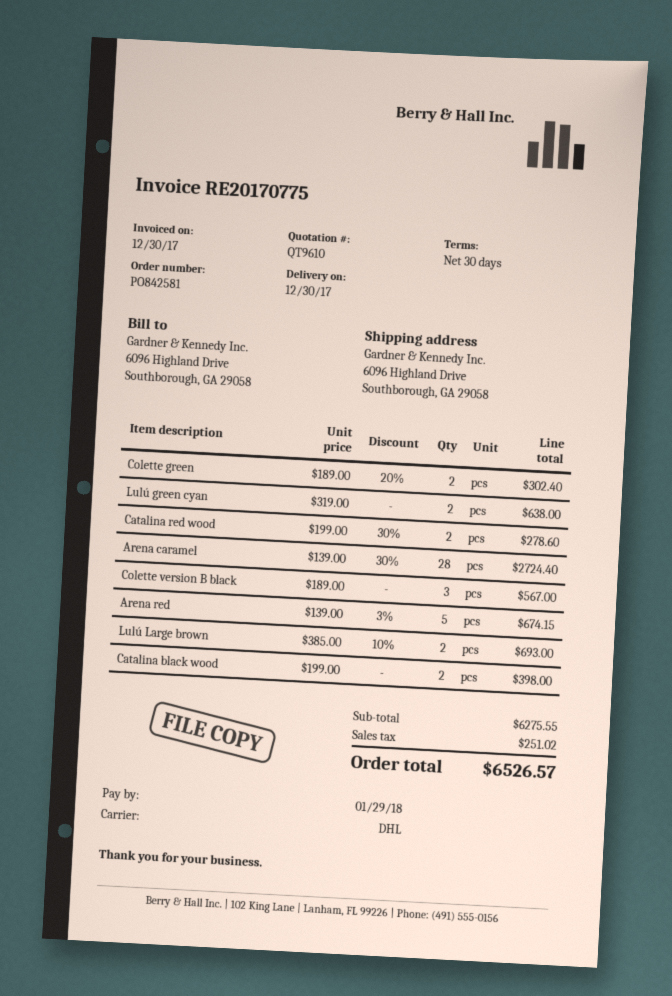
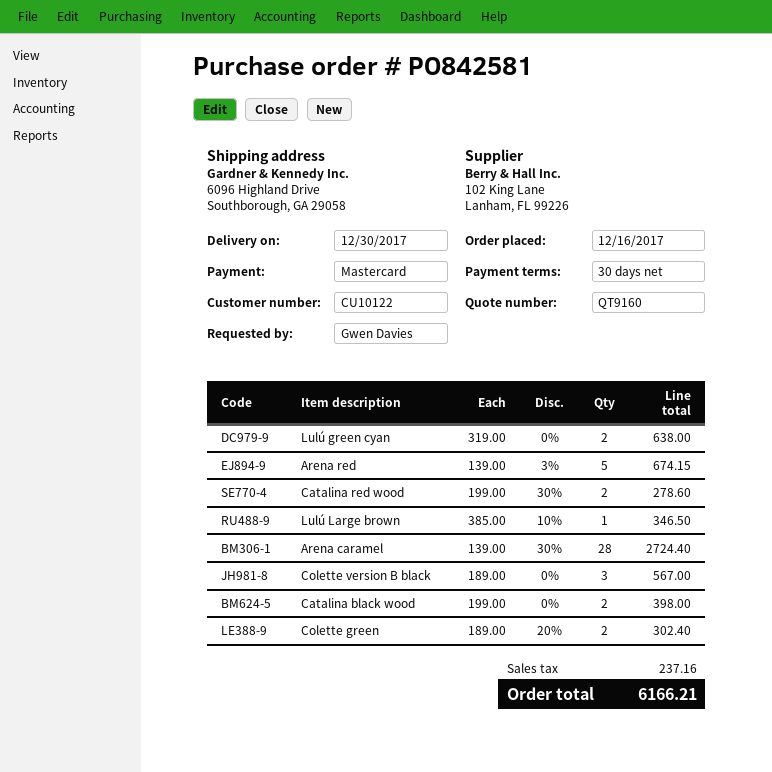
quote number: QT9610 -> QT9160
Lulú Large brown: 2 x 385.00 - 10% = 693.00 -> 1 x 385.00 - 10% = 346.50
tax: 251.02 -> 237.16
total: 6526.57 -> 6166.21

